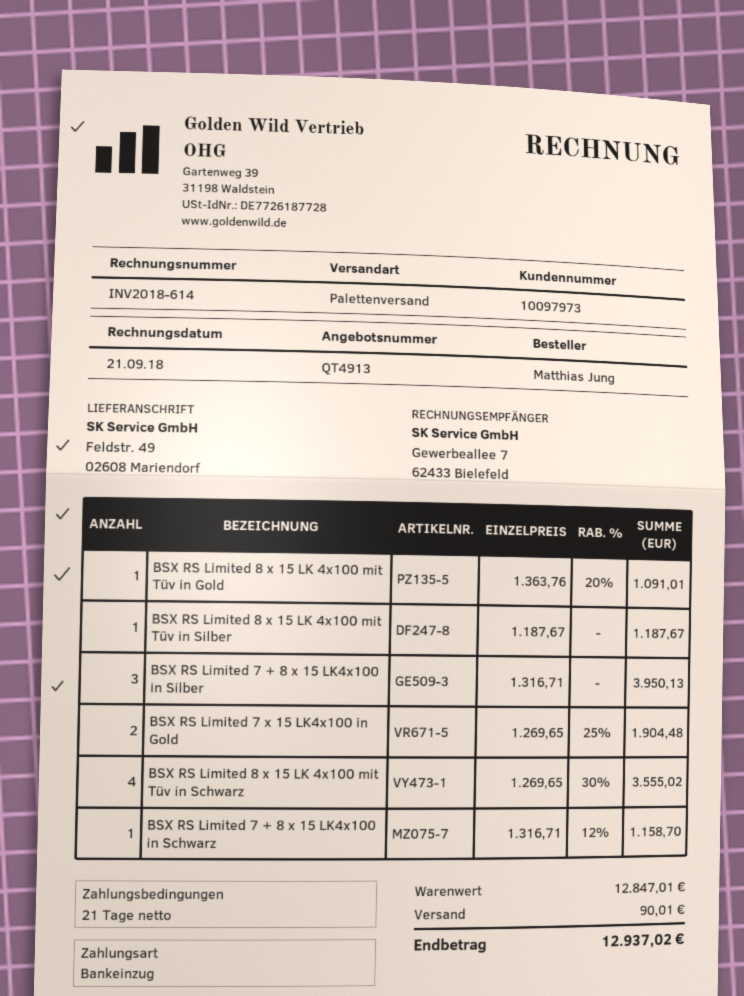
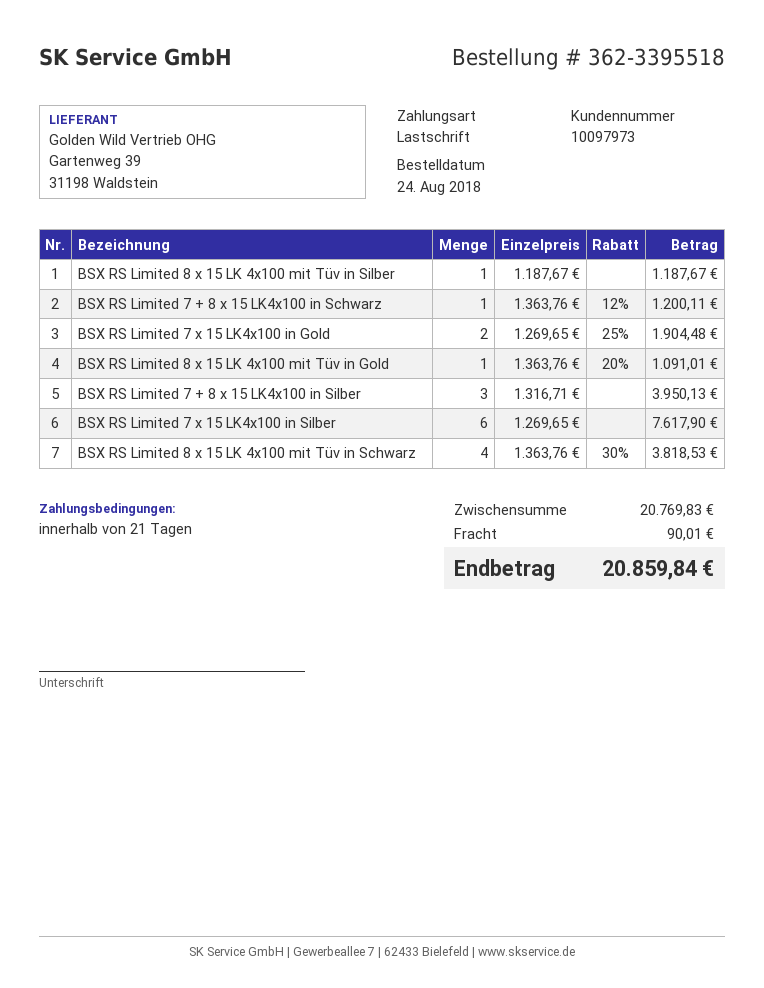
BSX RS Limited 8 x 15 LK 4x100 mit Tüv in Schwarz: 4 x 1269.65 - 30% = 3555.02 -> 4 x 1363.76 - 30% = 3818.53
BSX RS Limited 7 + 8 x 15 LK4x100 in Schwarz: 1 x 1316.71 - 12% = 1158.70 -> 1 x 1363.76 - 12% = 1200.11
BSX RS Limited 7 x 15 LK4x100 in Silber: none -> 6 x 1269.65 = 7617.90
subtotal: 12847.01 -> 20769.83
total: 12937.02 -> 20859.84

